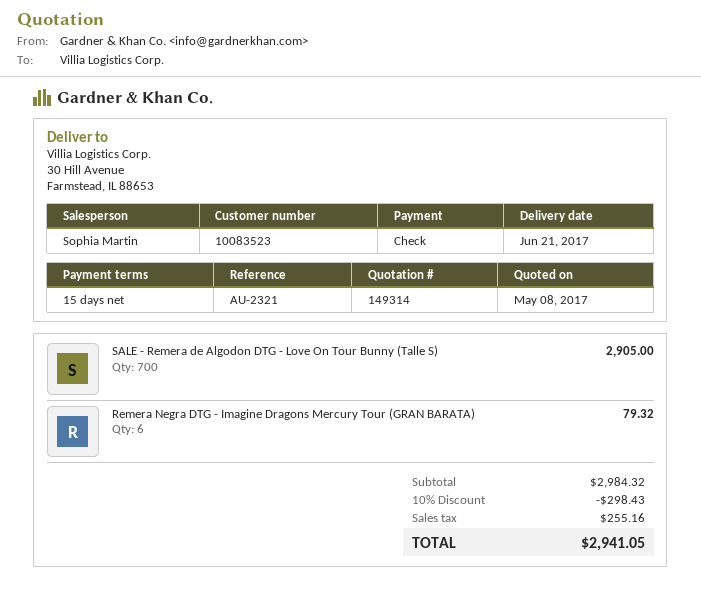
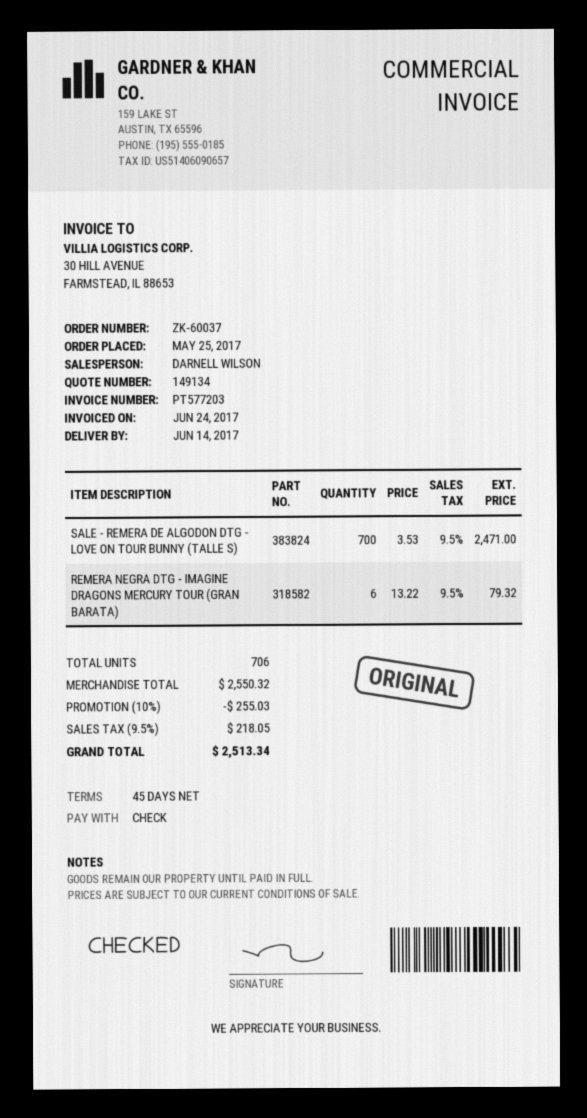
quote number: 149314 -> 149134
delivery date: 2017-06-21 -> 2017-06-14
payment terms: 15 days -> 45 days
sales rep: Sophia Martin -> DARNELL WILSON
SALE - Remera de Algodon DTG - Love On Tour Bunny (Talle S): 700 for 2905.00 -> 700 for 2471.00
subtotal: 2984.32 -> 2550.32
discount: 10% = 298.43 -> 10% = 255.03
tax: 255.16 -> 218.05
total: 2941.05 -> 2513.34

